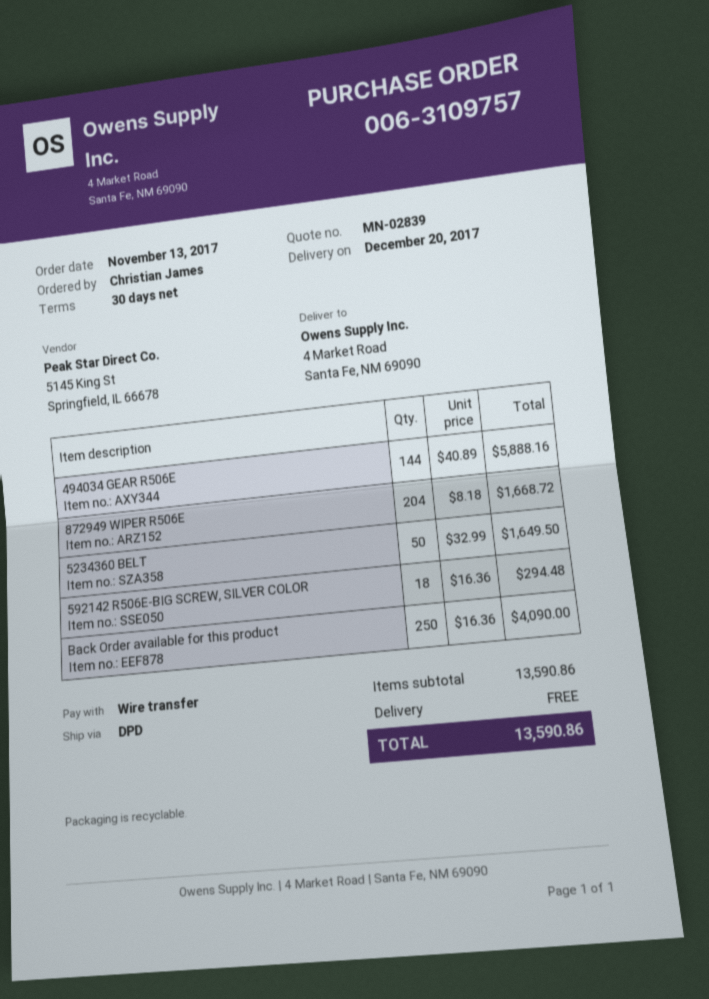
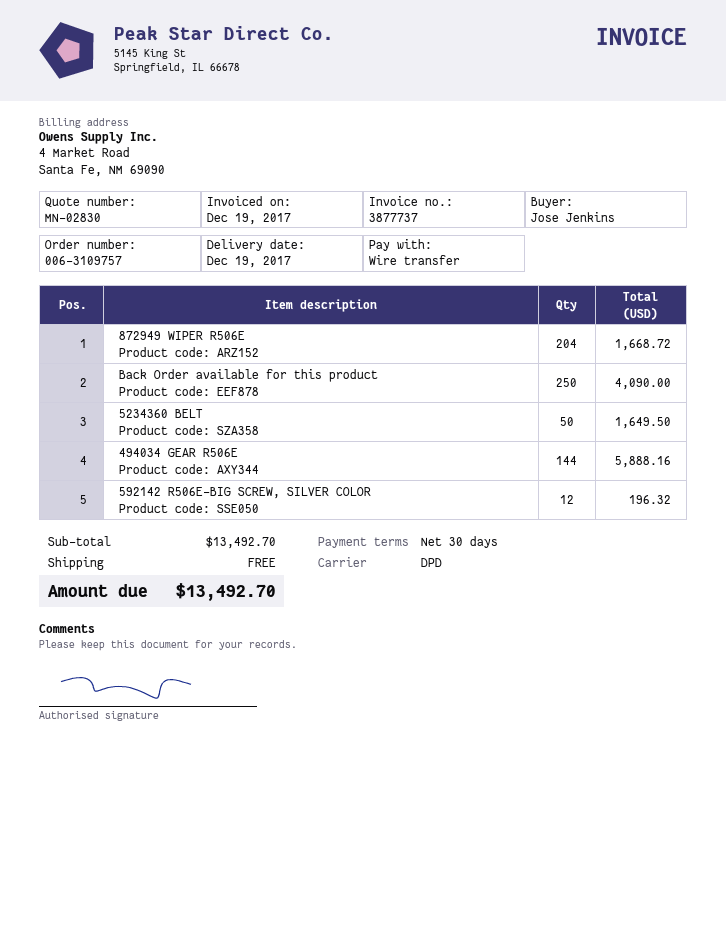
quote number: MN-02839 -> MN-02830
delivery date: 2017-12-20 -> 2017-12-19
ordered by: Christian James -> Jose Jenkins
592142 R506E-BIG SCREW, SILVER COLOR: 18 for 294.48 -> 12 for 196.32
subtotal: 13590.86 -> 13492.70
total: 13590.86 -> 13492.70

